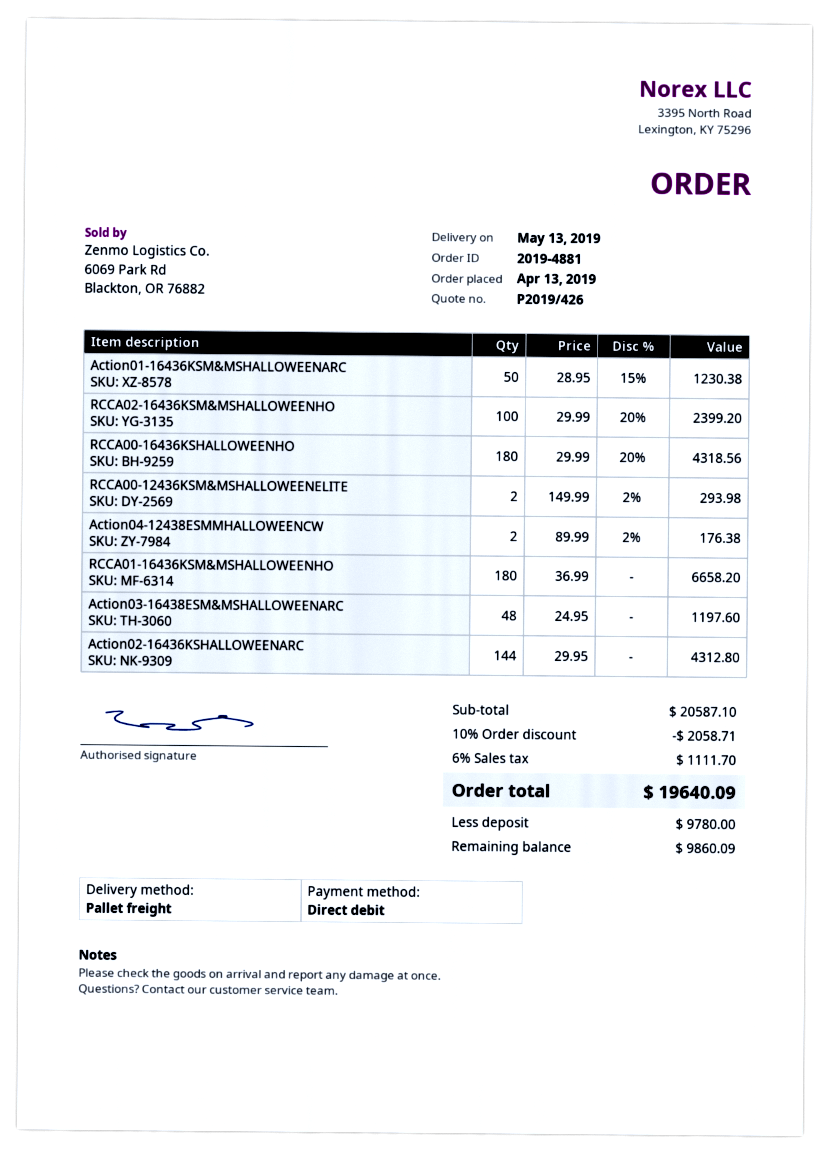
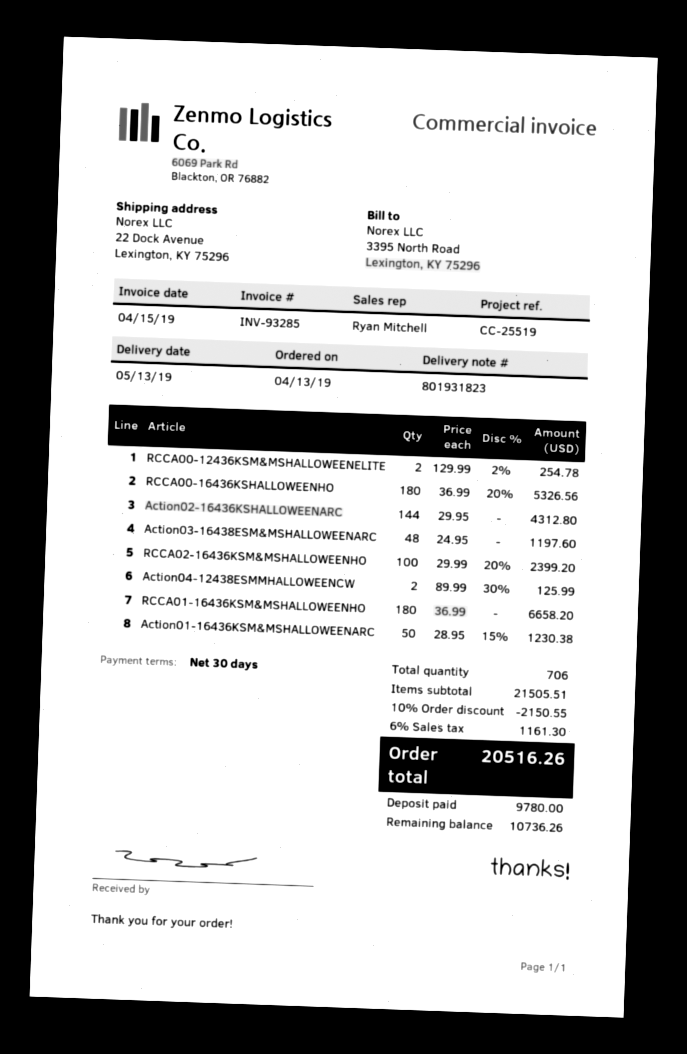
RCCA00-16436KSHALLOWEENHO: 180 x 29.99 - 20% = 4318.56 -> 180 x 36.99 - 20% = 5326.56
RCCA00-12436KSM&MSHALLOWEENELITE: 2 x 149.99 - 2% = 293.98 -> 2 x 129.99 - 2% = 254.78
Action04-12438ESMMHALLOWEENCW: 2 x 89.99 - 2% = 176.38 -> 2 x 89.99 - 30% = 125.99
subtotal: 20587.10 -> 21505.51
discount: 10% = 2058.71 -> 10% = 2150.55
tax: 6% = 1111.70 -> 6% = 1161.30
total: 19640.09 -> 20516.26
balance: 9860.09 -> 10736.26

